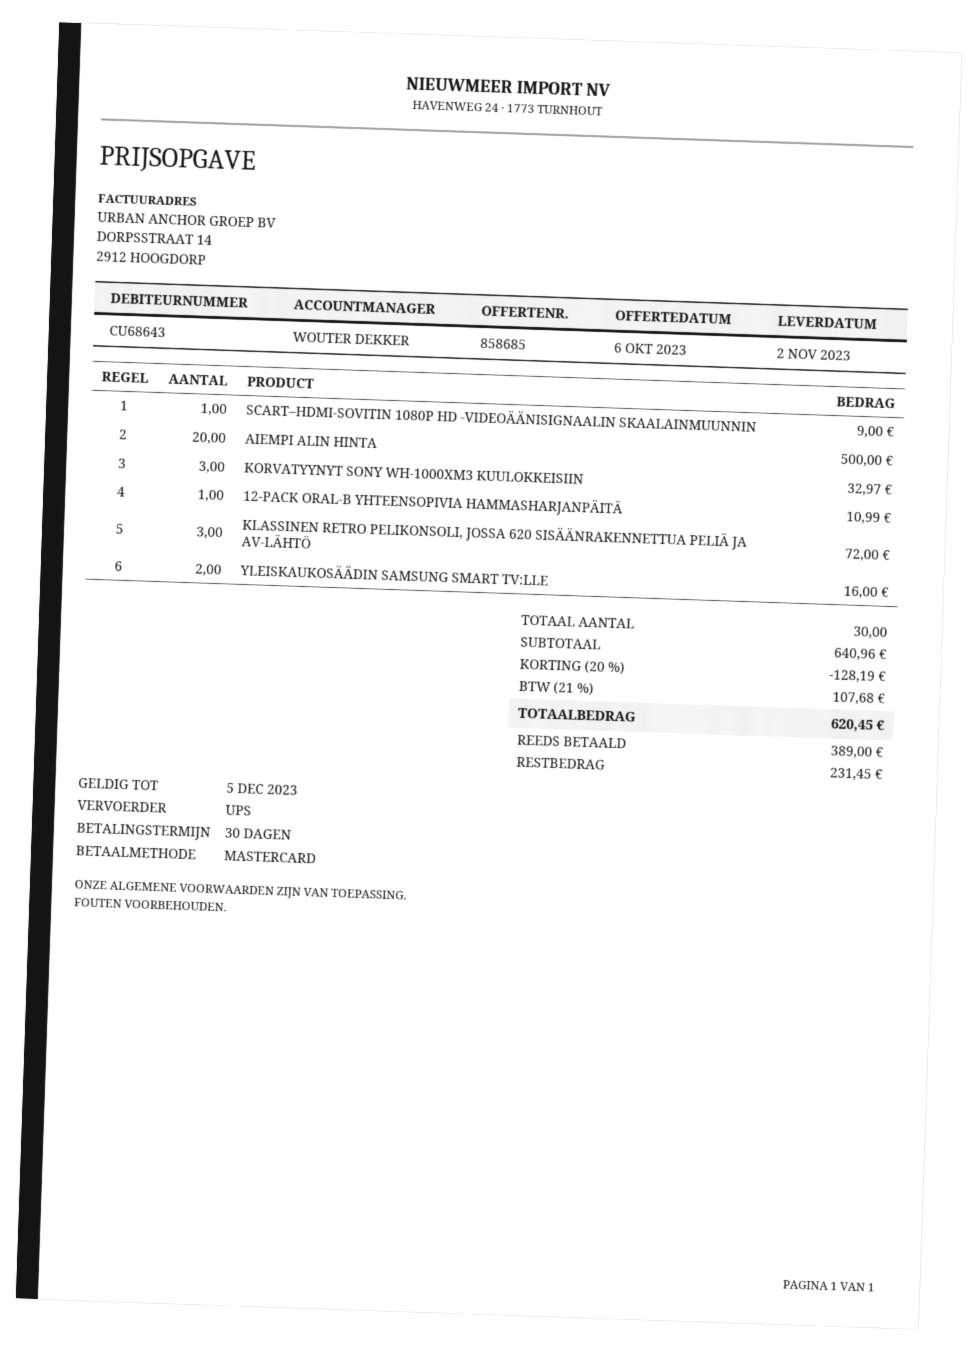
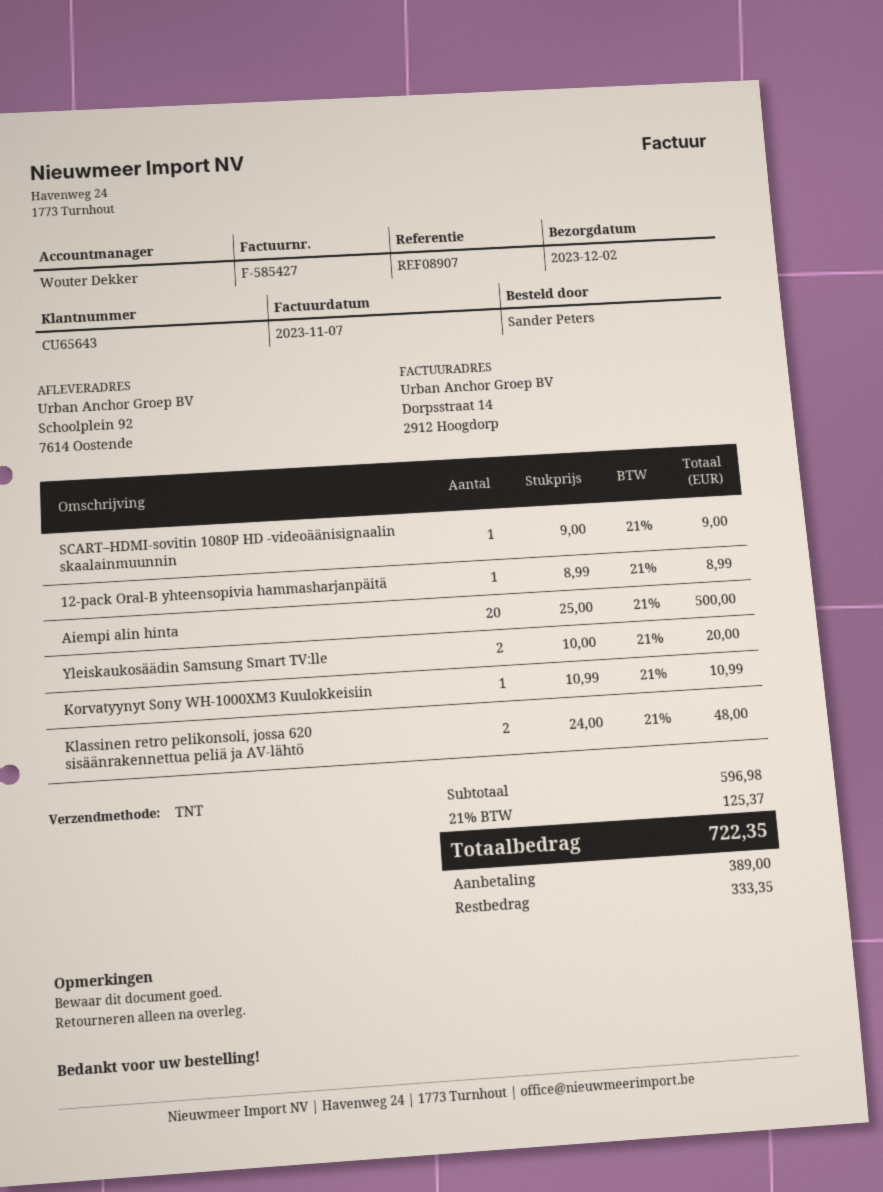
delivery date: 2023-11-02 -> 2023-12-02
customer number: CU68643 -> CU65643
shipping method: UPS -> TNT
KORVATYYNYT SONY WH-1000XM3 KUULOKKEISIIN: 3 for 32.97 -> 1 for 10.99
12-PACK ORAL-B YHTEENSOPIVIA HAMMASHARJANPÄITÄ: 1 for 10.99 -> 1 for 8.99
KLASSINEN RETRO PELIKONSOLI, JOSSA 620 SISÄÄNRAKENNETTUA PELIÄ JA AV-LÄHTÖ: 3 for 72.00 -> 2 for 48.00
YLEISKAUKOSÄÄDIN SAMSUNG SMART TV:LLE: 2 for 16.00 -> 2 for 20.00
subtotal: 640.96 -> 596.98
discount: 20% = 128.19 -> none
tax: 21% = 107.68 -> 21% = 125.37
total: 620.45 -> 722.35
balance: 231.45 -> 333.35

